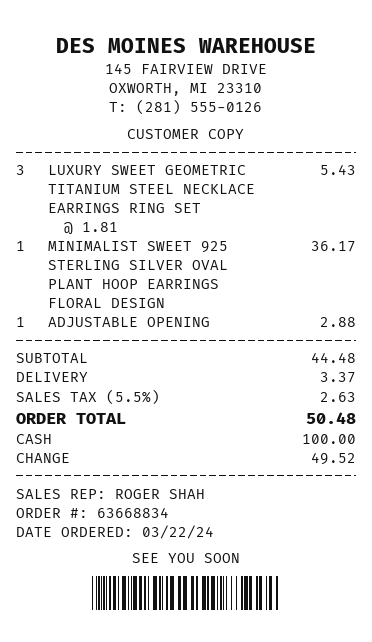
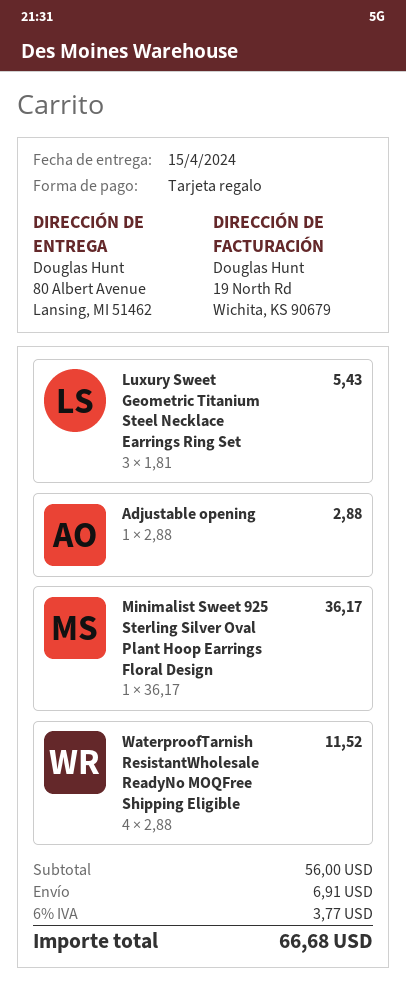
payment method: cash -> gift card
WaterproofTarnish ResistantWholesale ReadyNo MOQFree Shipping Eligible: none -> 4 x 2.88 = 11.52
subtotal: 44.48 -> 56.00
shipping: 3.37 -> 6.91
tax: 5.5% = 2.63 -> 6% = 3.77
total: 50.48 -> 66.68

